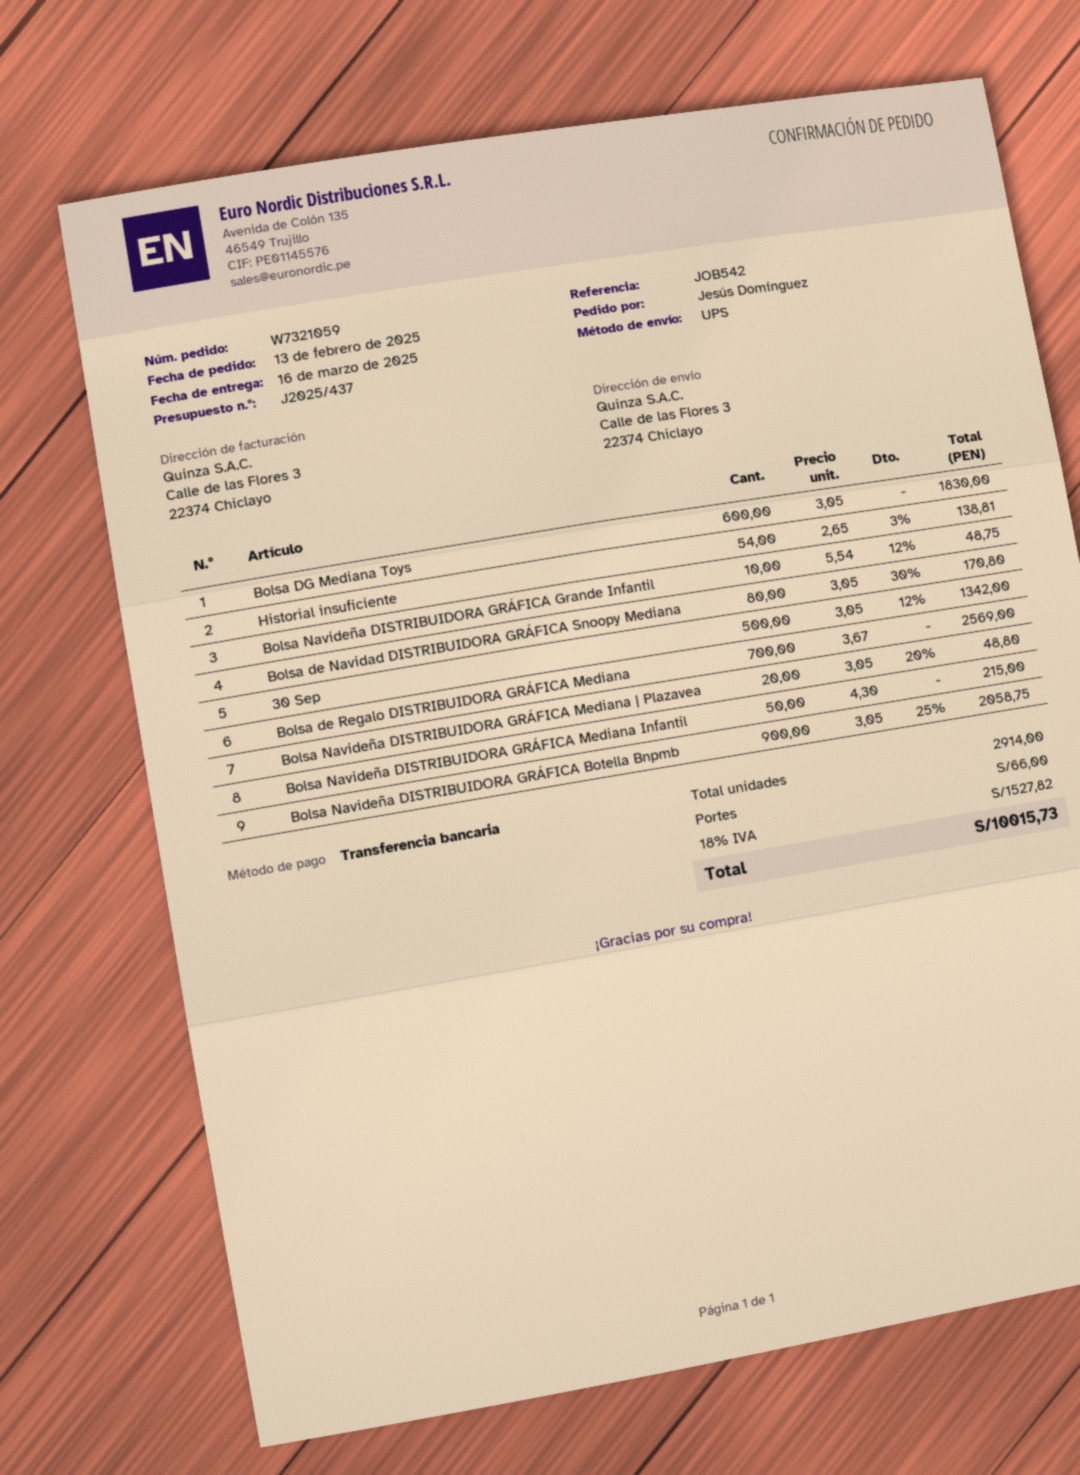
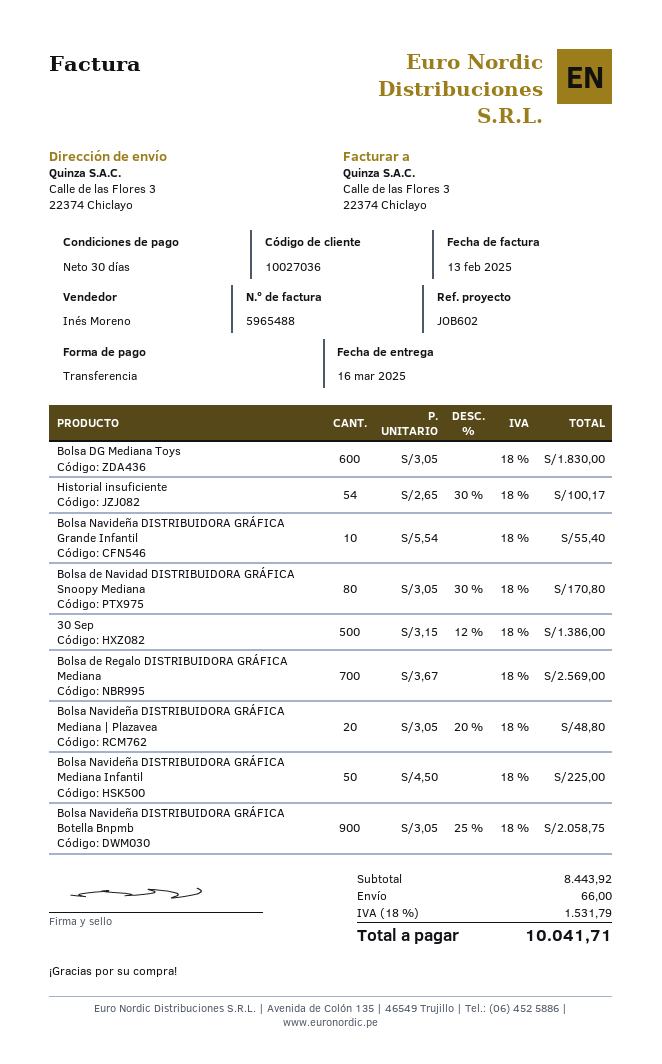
reference: JOB542 -> JOB602
Historial insuficiente: 54 x 2.65 - 3% = 138.81 -> 54 x 2.65 - 30% = 100.17
Bolsa Navideña DISTRIBUIDORA GRÁFICA Grande Infantil: 10 x 5.54 - 12% = 48.75 -> 10 x 5.54 = 55.40
30 Sep: 500 x 3.05 - 12% = 1342.00 -> 500 x 3.15 - 12% = 1386.00
Bolsa Navideña DISTRIBUIDORA GRÁFICA Mediana Infantil: 50 x 4.30 = 215.00 -> 50 x 4.50 = 225.00
tax: 18% = 1527.82 -> 18% = 1531.79
total: 10015.73 -> 10041.71

